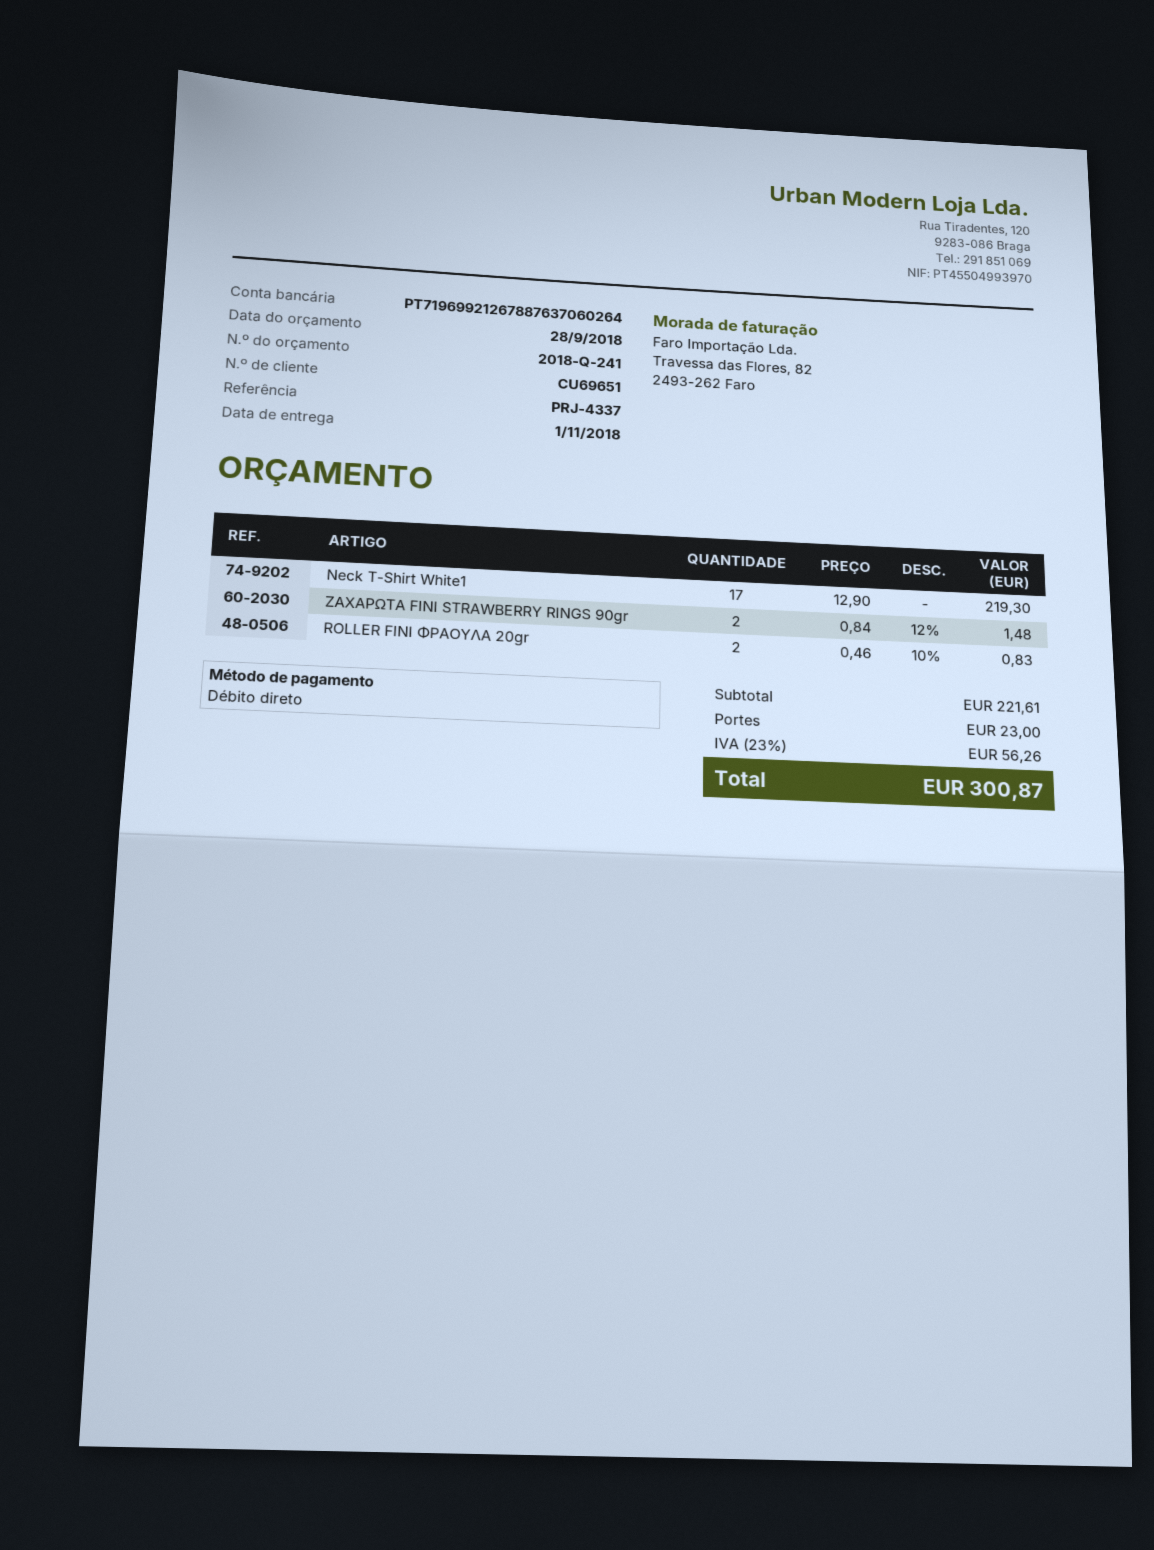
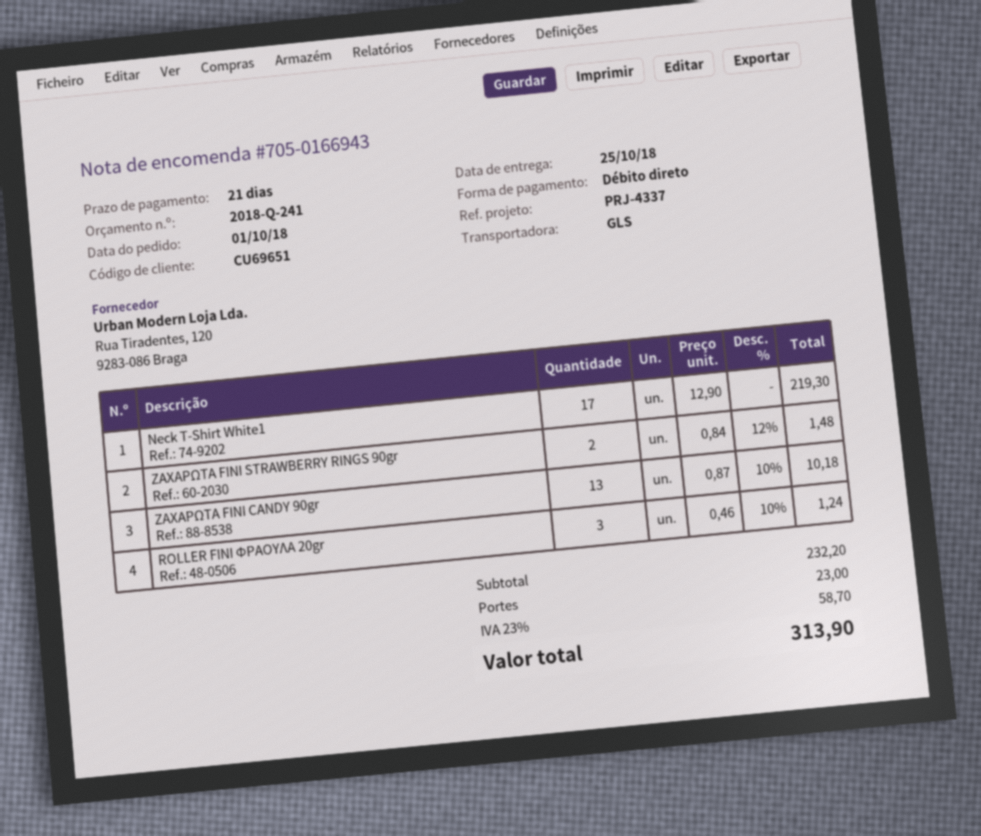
delivery date: 2018-11-01 -> 2018-10-25
ROLLER FINI ΦΡΑΟΥΛΑ 20gr: 2 x 0.46 - 10% = 0.83 -> 3 x 0.46 - 10% = 1.24
ΖΑΧΑΡΩΤΑ FINI CANDY 90gr: none -> 13 x 0.87 - 10% = 10.18
subtotal: 221.61 -> 232.20
tax: 23% = 56.26 -> 23% = 58.70
total: 300.87 -> 313.90

